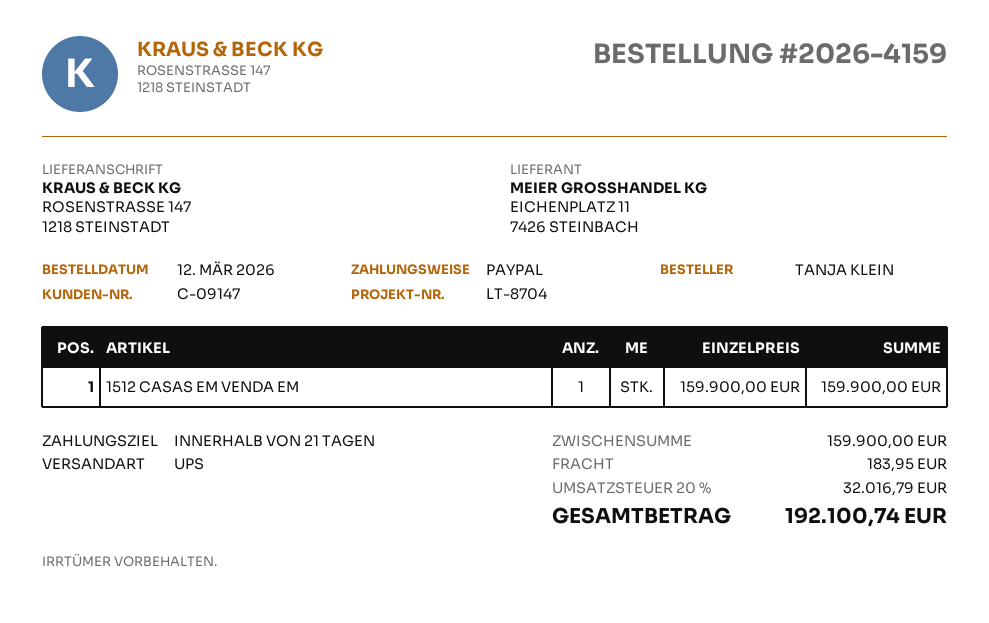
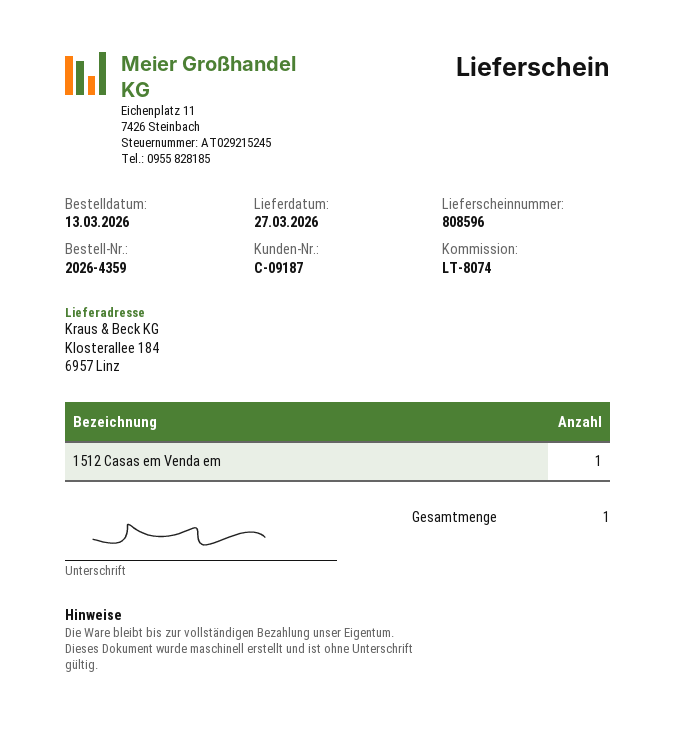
order number: 2026-4159 -> 2026-4359
order date: 2026-03-12 -> 2026-03-13
customer number: C-09147 -> C-09187
reference: LT-8704 -> LT-8074
ship to: ROSENSTRASSE 147, 1218 STEINSTADT -> Klosterallee 184, 6957 Linz

